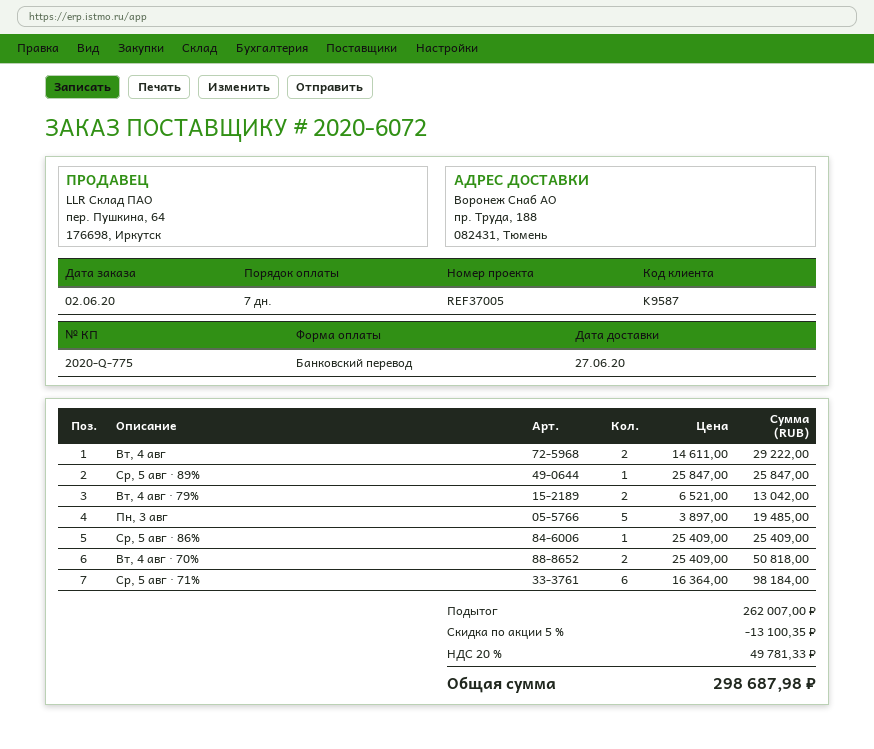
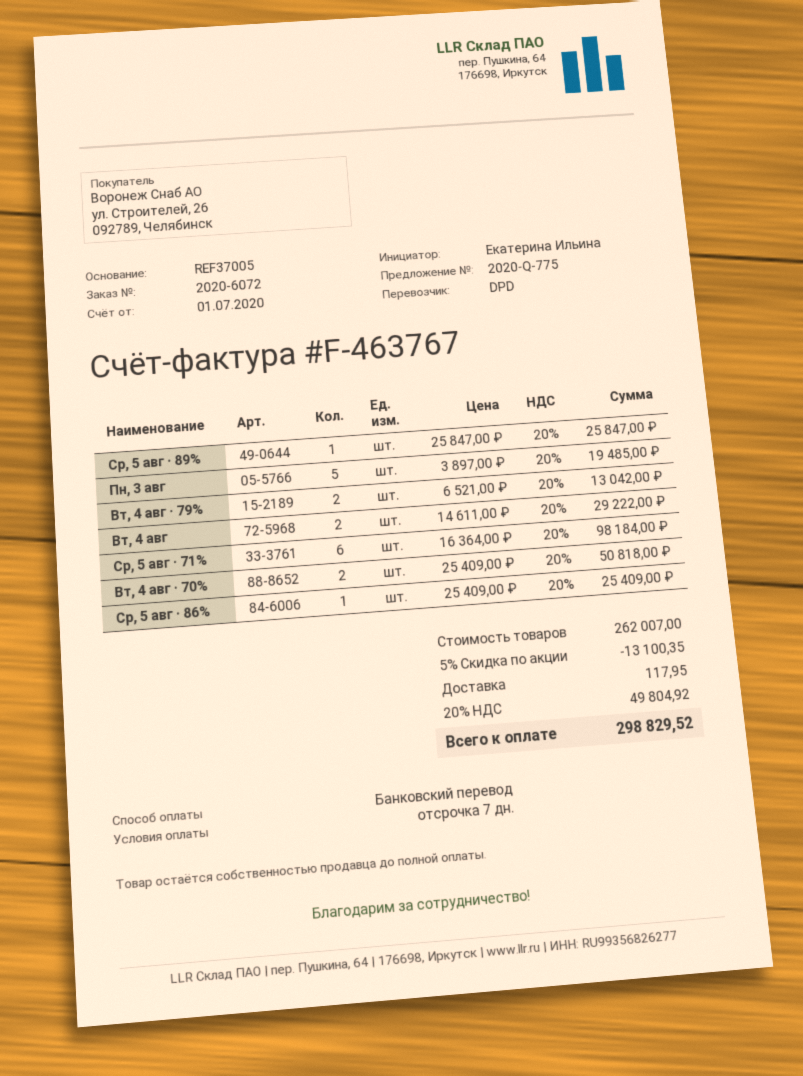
shipping: none -> 117.95
tax: 20% = 49781.33 -> 20% = 49804.92
total: 298687.98 -> 298829.52

